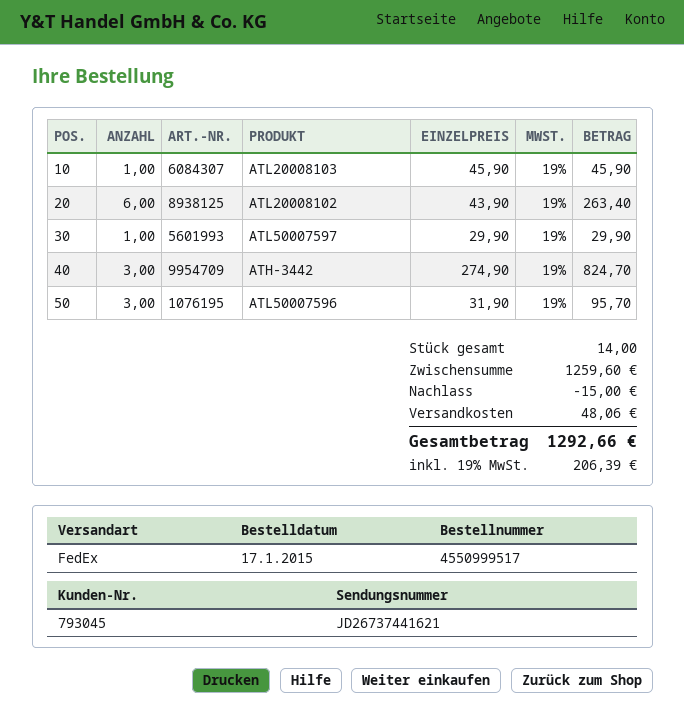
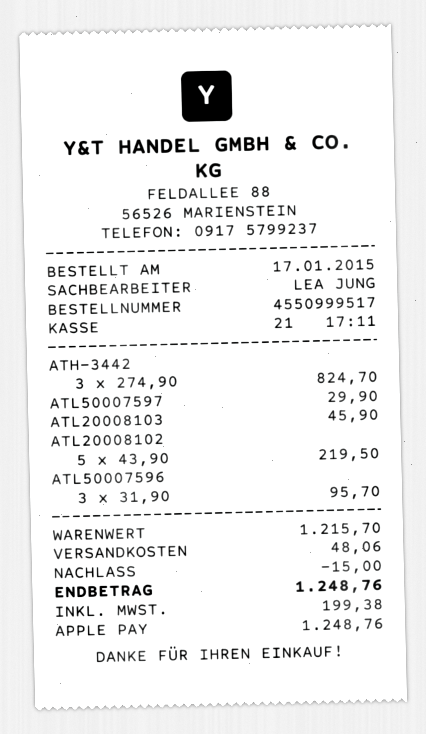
ATL20008102: 6 x 43.90 = 263.40 -> 5 x 43.90 = 219.50
subtotal: 1259.60 -> 1215.70
tax: 206.39 -> 199.38
total: 1292.66 -> 1248.76

